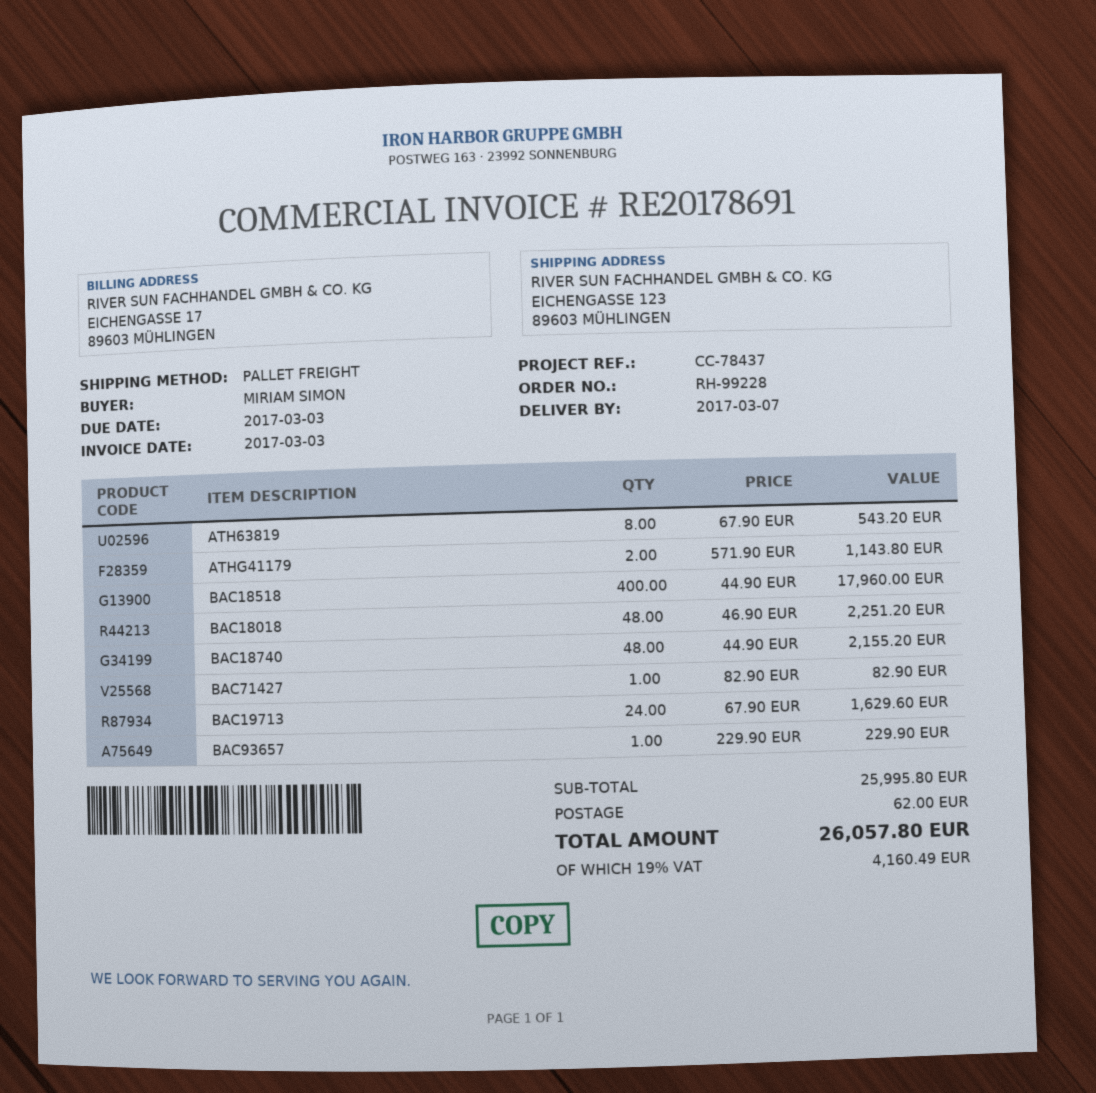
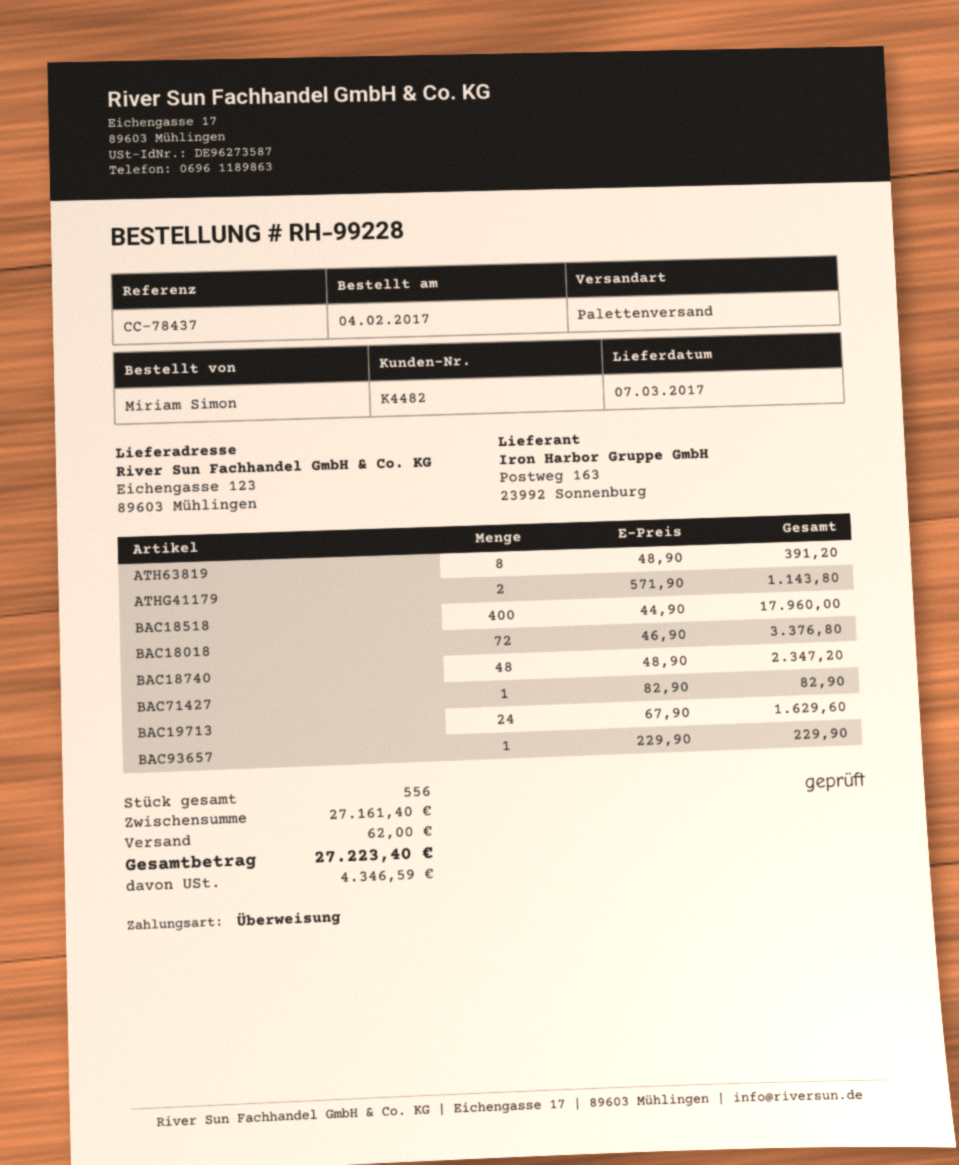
ATH63819: 8 x 67.90 = 543.20 -> 8 x 48.90 = 391.20
BAC18018: 48 x 46.90 = 2251.20 -> 72 x 46.90 = 3376.80
BAC18740: 48 x 44.90 = 2155.20 -> 48 x 48.90 = 2347.20
subtotal: 25995.80 -> 27161.40
tax: 4160.49 -> 4346.59
total: 26057.80 -> 27223.40

